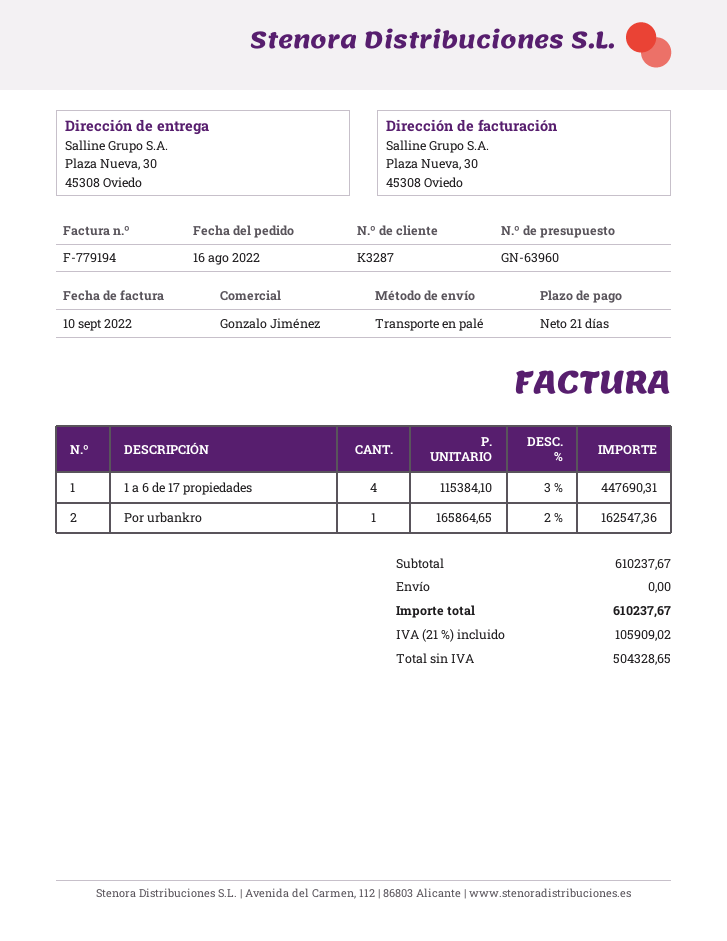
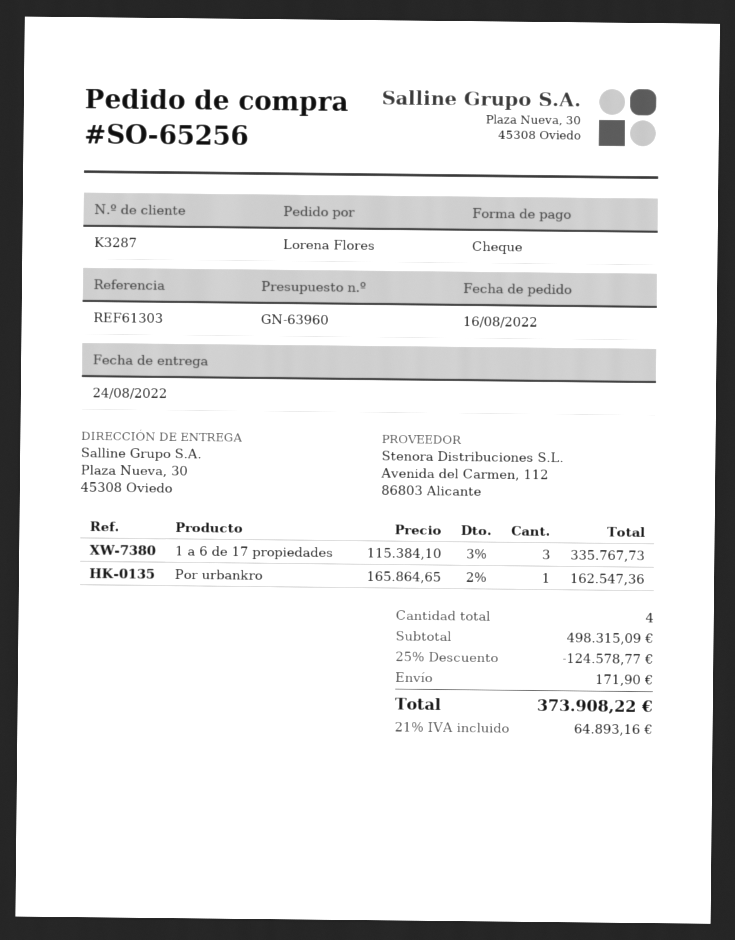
1 a 6 de 17 propiedades: 4 x 115384.10 - 3% = 447690.31 -> 3 x 115384.10 - 3% = 335767.73
subtotal: 610237.67 -> 498315.09
discount: none -> 25% = 124578.77
shipping: 0.00 -> 171.90
tax: 21% = 105909.02 -> 21% = 64893.16
total: 610237.67 -> 373908.22

